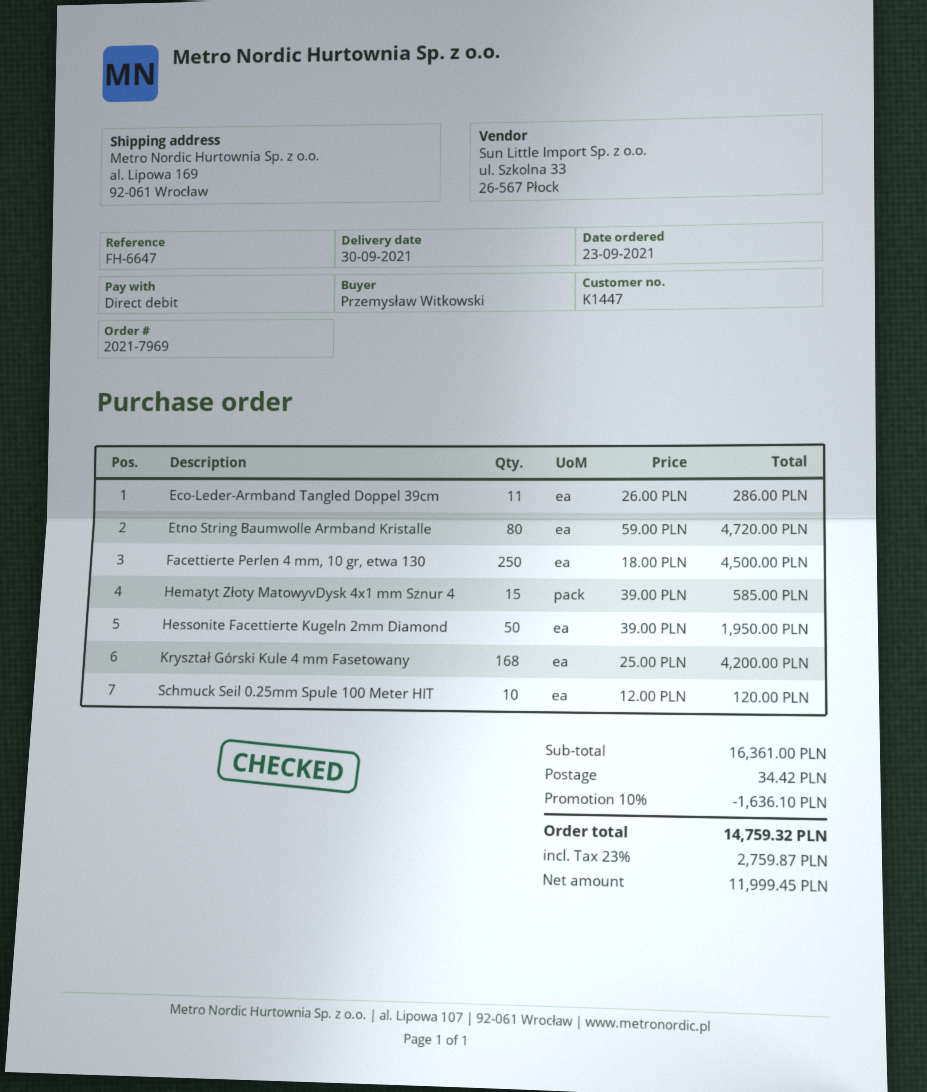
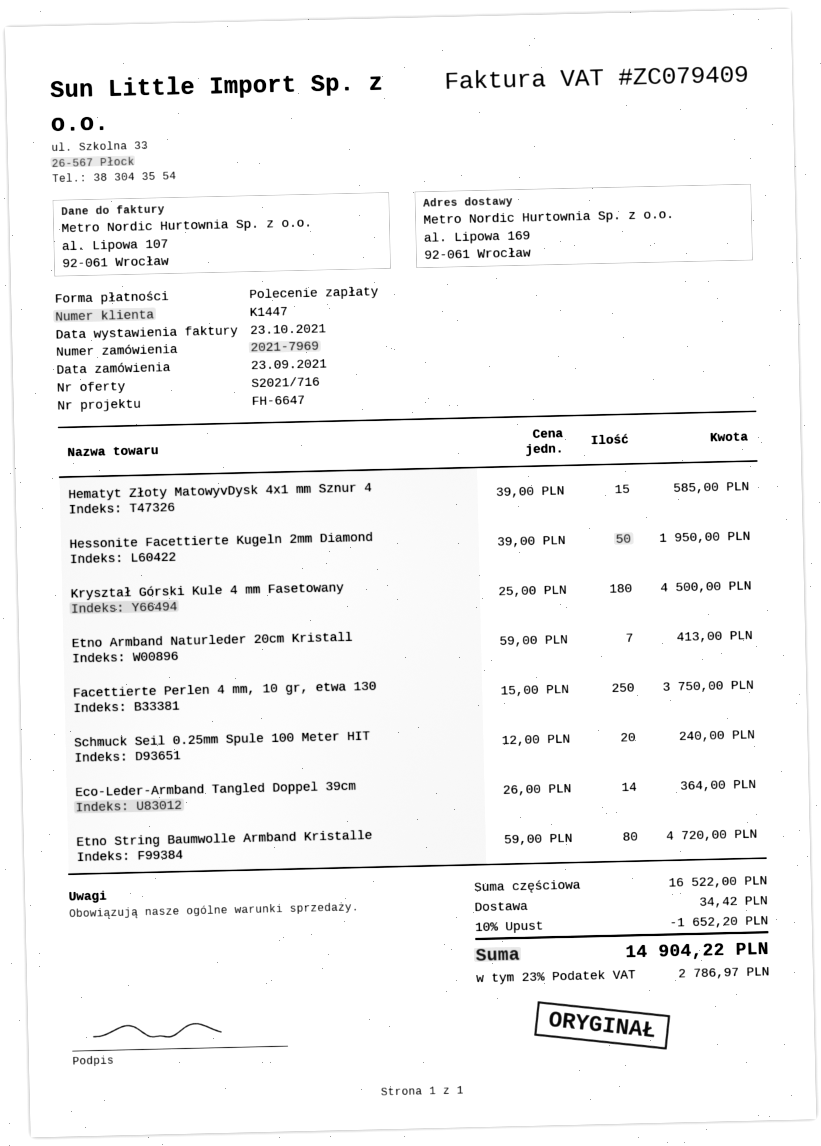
Eco-Leder-Armband Tangled Doppel 39cm: 11 x 26.00 = 286.00 -> 14 x 26.00 = 364.00
Facettierte Perlen 4 mm, 10 gr, etwa 130: 250 x 18.00 = 4500.00 -> 250 x 15.00 = 3750.00
Kryształ Górski Kule 4 mm Fasetowany: 168 x 25.00 = 4200.00 -> 180 x 25.00 = 4500.00
Schmuck Seil 0.25mm Spule 100 Meter HIT: 10 x 12.00 = 120.00 -> 20 x 12.00 = 240.00
Etno Armband Naturleder 20cm Kristall: none -> 7 x 59.00 = 413.00
subtotal: 16361.00 -> 16522.00
discount: 10% = 1636.10 -> 10% = 1652.20
tax: 23% = 2759.87 -> 23% = 2786.97
total: 14759.32 -> 14904.22

